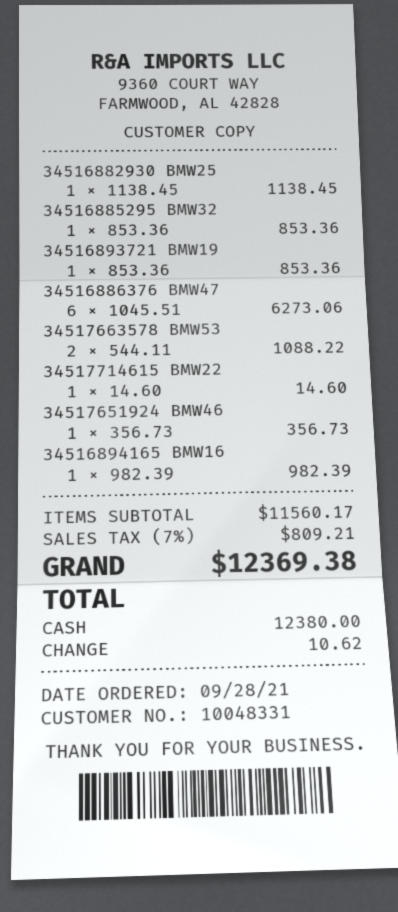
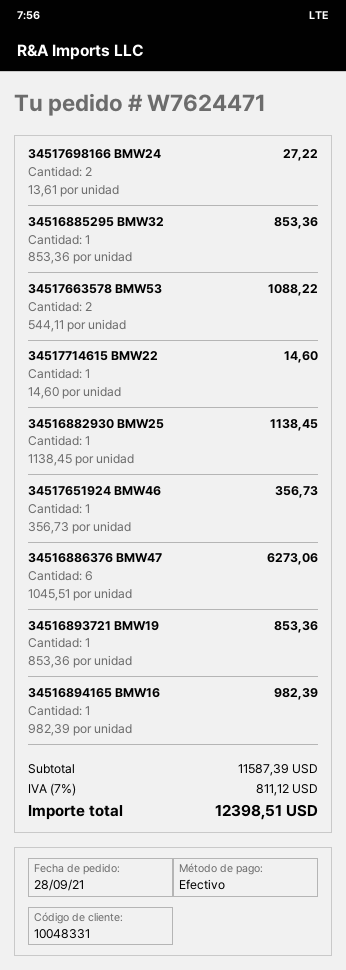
34517698166 BMW24: none -> 2 x 13.61 = 27.22
subtotal: 11560.17 -> 11587.39
tax: 7% = 809.21 -> 7% = 811.12
total: 12369.38 -> 12398.51

